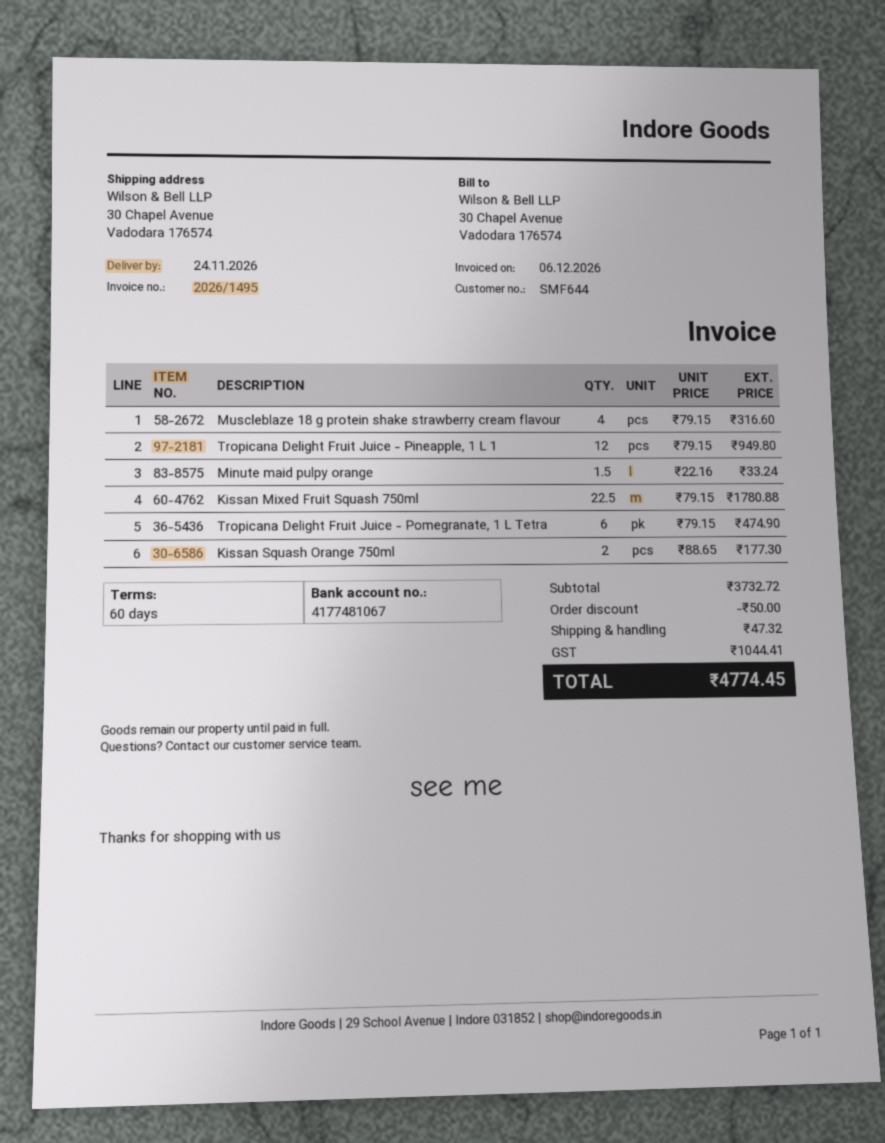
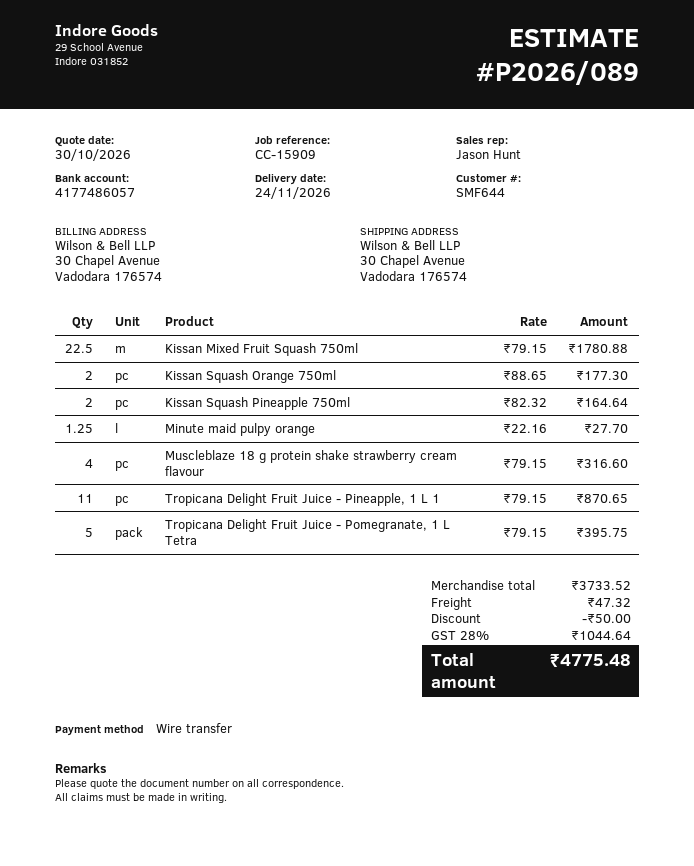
bank account: 4177481067 -> 4177486057
Tropicana Delight Fruit Juice - Pineapple, 1 L 1: 12 x 79.15 = 949.80 -> 11 x 79.15 = 870.65
Minute maid pulpy orange: 1.5 x 22.16 = 33.24 -> 1.25 x 22.16 = 27.70
Tropicana Delight Fruit Juice - Pomegranate, 1 L Tetra: 6 x 79.15 = 474.90 -> 5 x 79.15 = 395.75
Kissan Squash Pineapple 750ml: none -> 2 x 82.32 = 164.64
subtotal: 3732.72 -> 3733.52
tax: 1044.41 -> 1044.64
total: 4774.45 -> 4775.48

